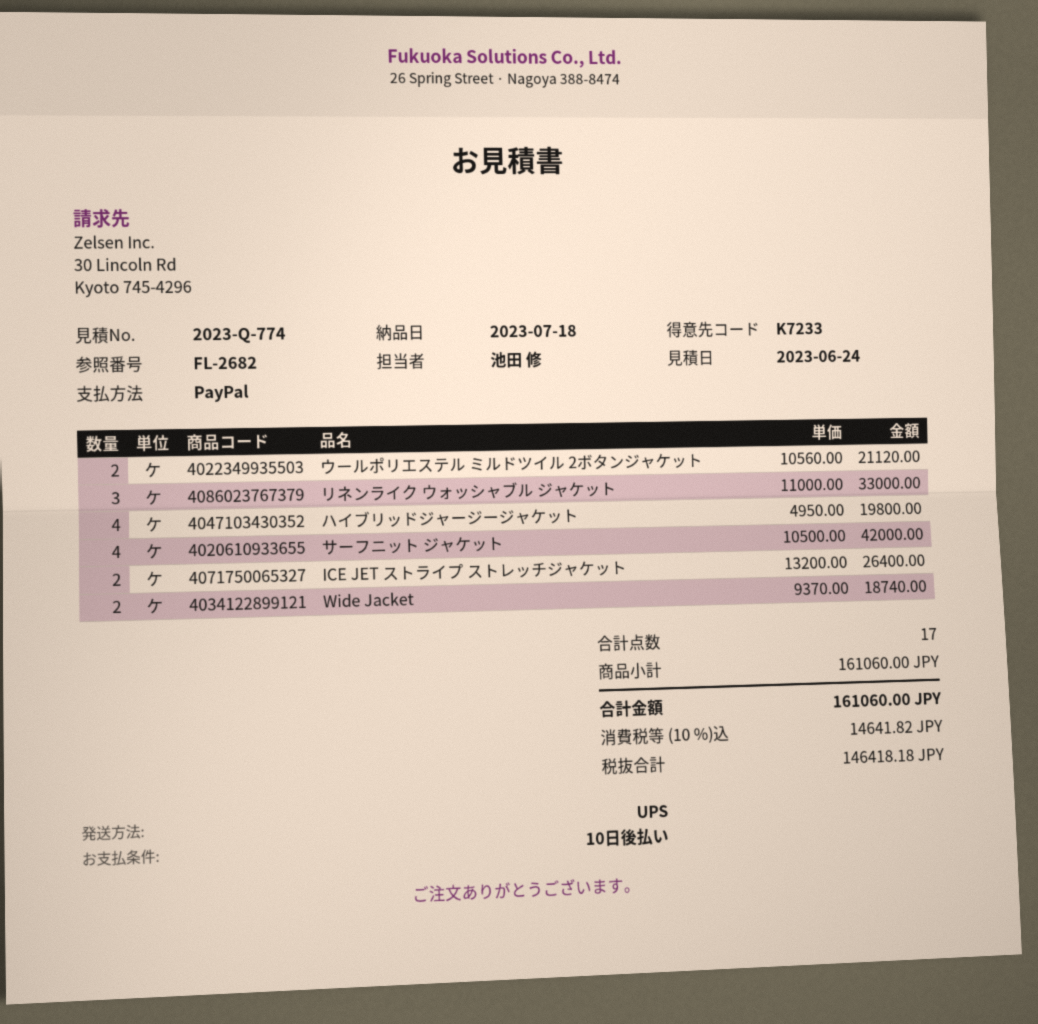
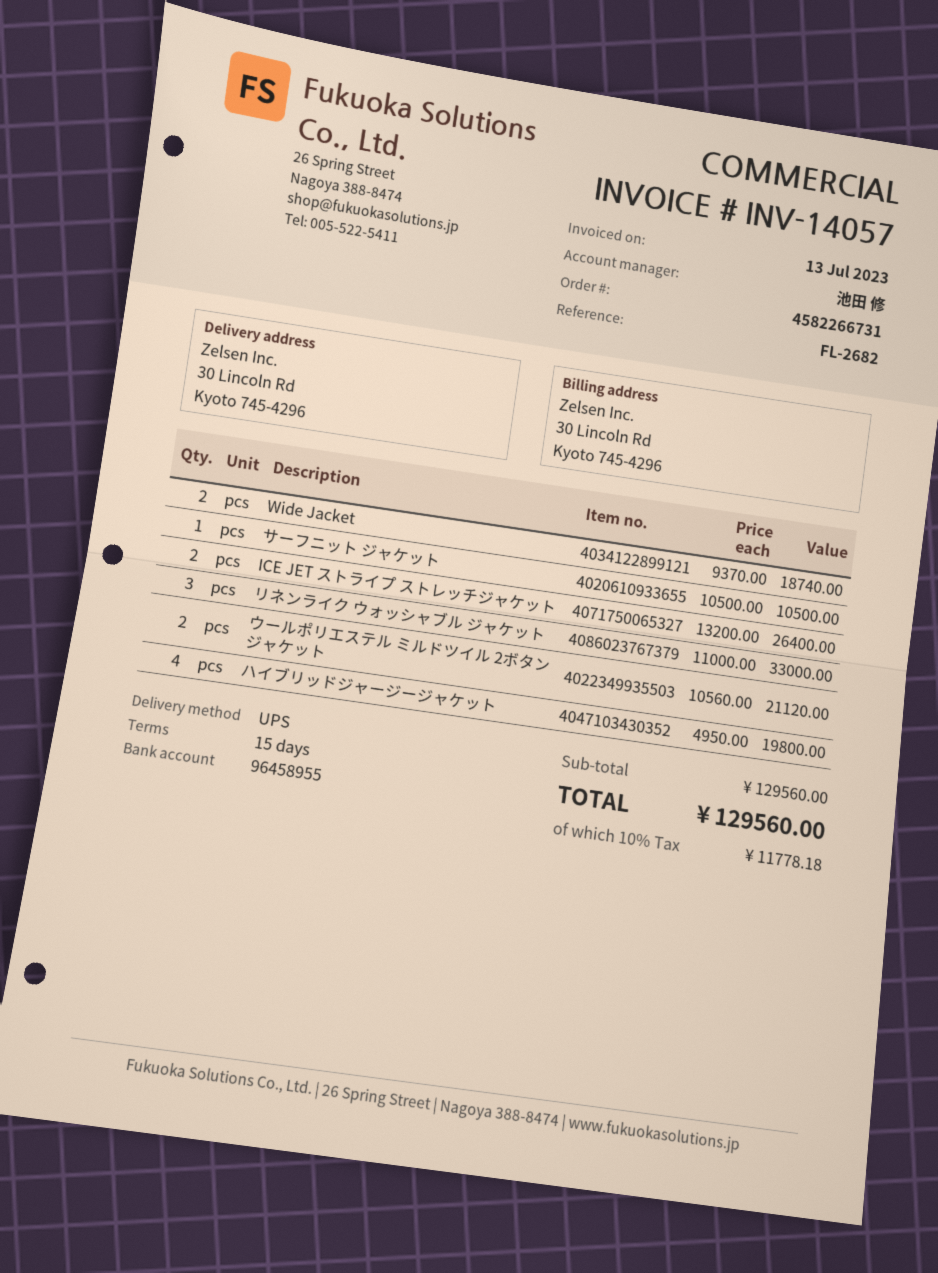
payment terms: 10 days -> 15 days
サーフニット ジャケット: 4 x 10500.00 = 42000.00 -> 1 x 10500.00 = 10500.00
subtotal: 161060.00 -> 129560.00
tax: 10% = 14641.82 -> 10% = 11778.18
total: 161060.00 -> 129560.00

